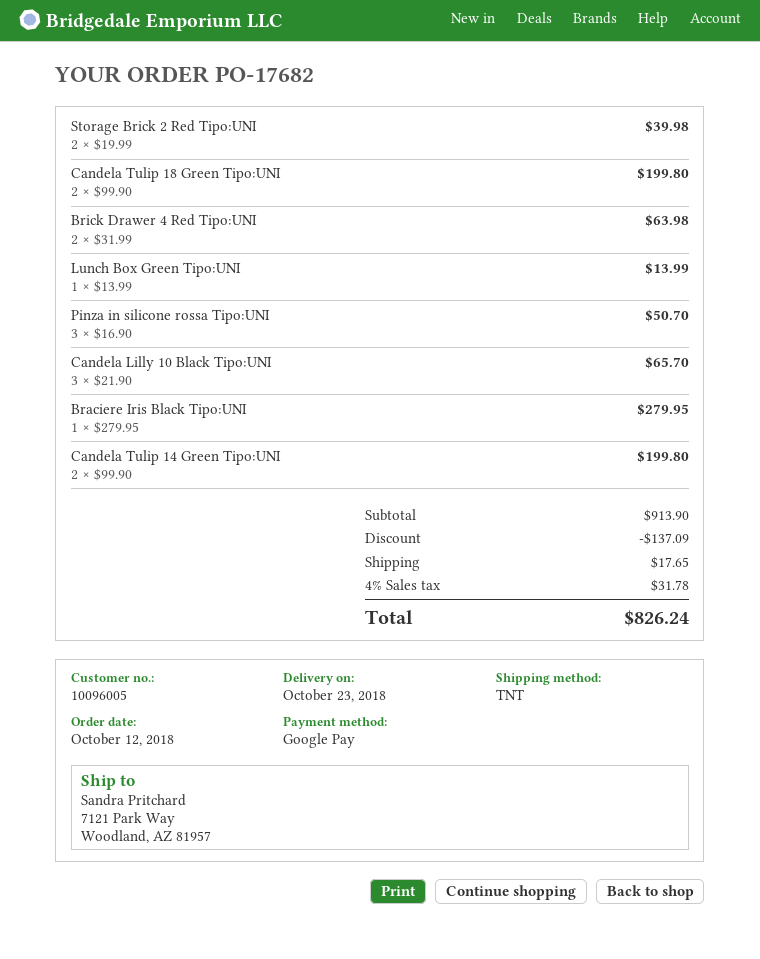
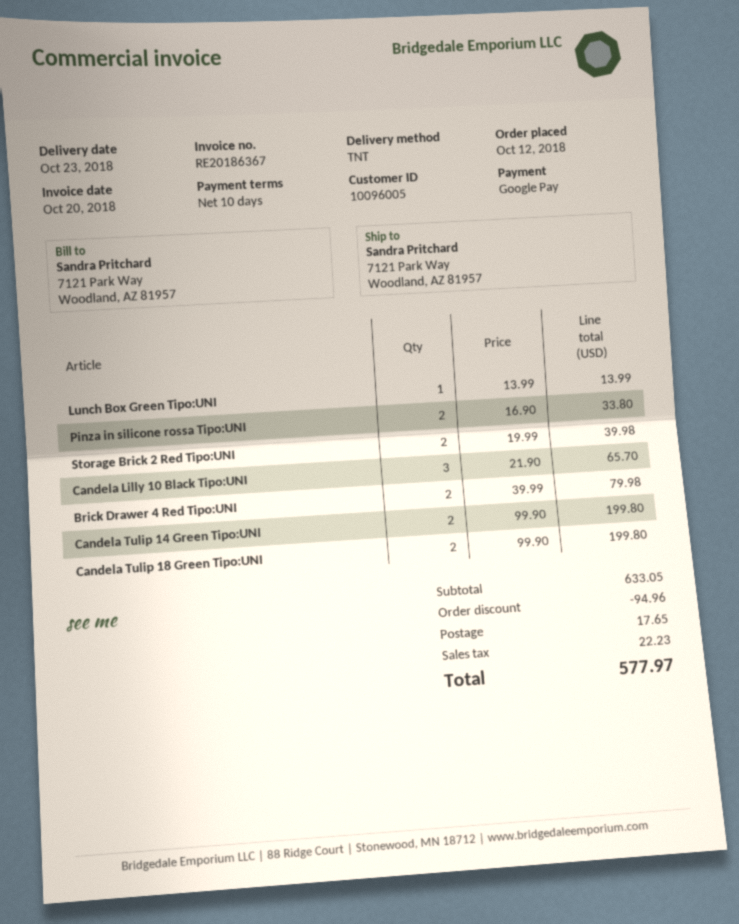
Brick Drawer 4 Red Tipo:UNI: 2 x 31.99 = 63.98 -> 2 x 39.99 = 79.98
Pinza in silicone rossa Tipo:UNI: 3 x 16.90 = 50.70 -> 2 x 16.90 = 33.80
Braciere Iris Black Tipo:UNI: 1 x 279.95 = 279.95 -> none
subtotal: 913.90 -> 633.05
discount: 137.09 -> 94.96
tax: 31.78 -> 22.23
total: 826.24 -> 577.97

